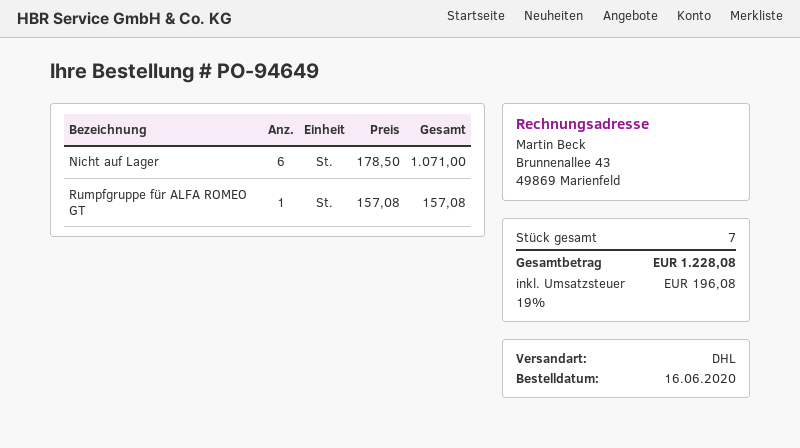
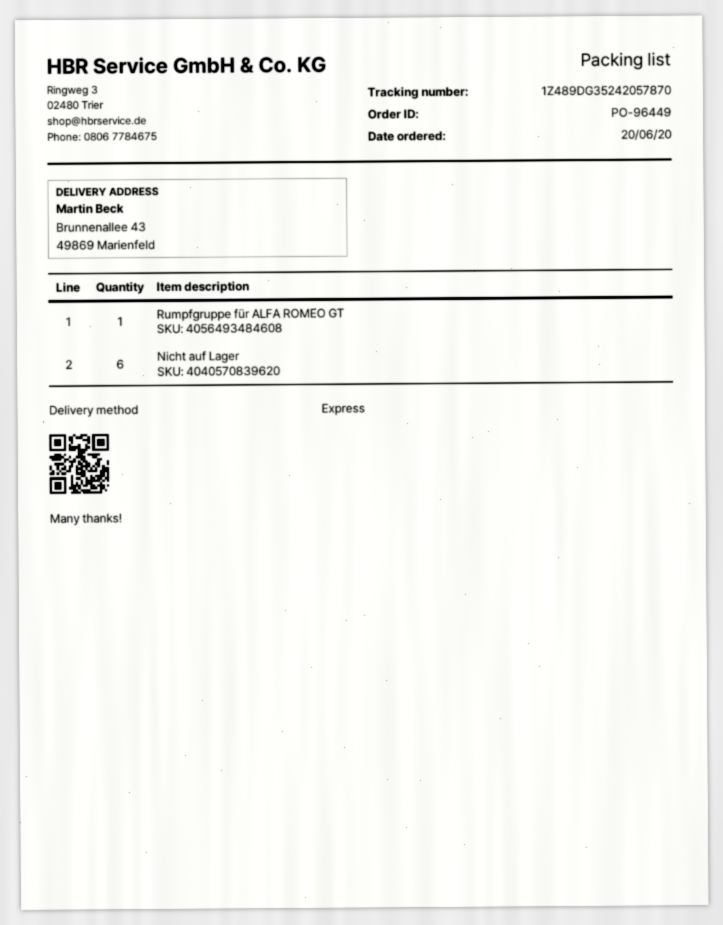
order number: PO-94649 -> PO-96449
order date: 2020-06-16 -> 2020-06-20
shipping method: DHL -> express

